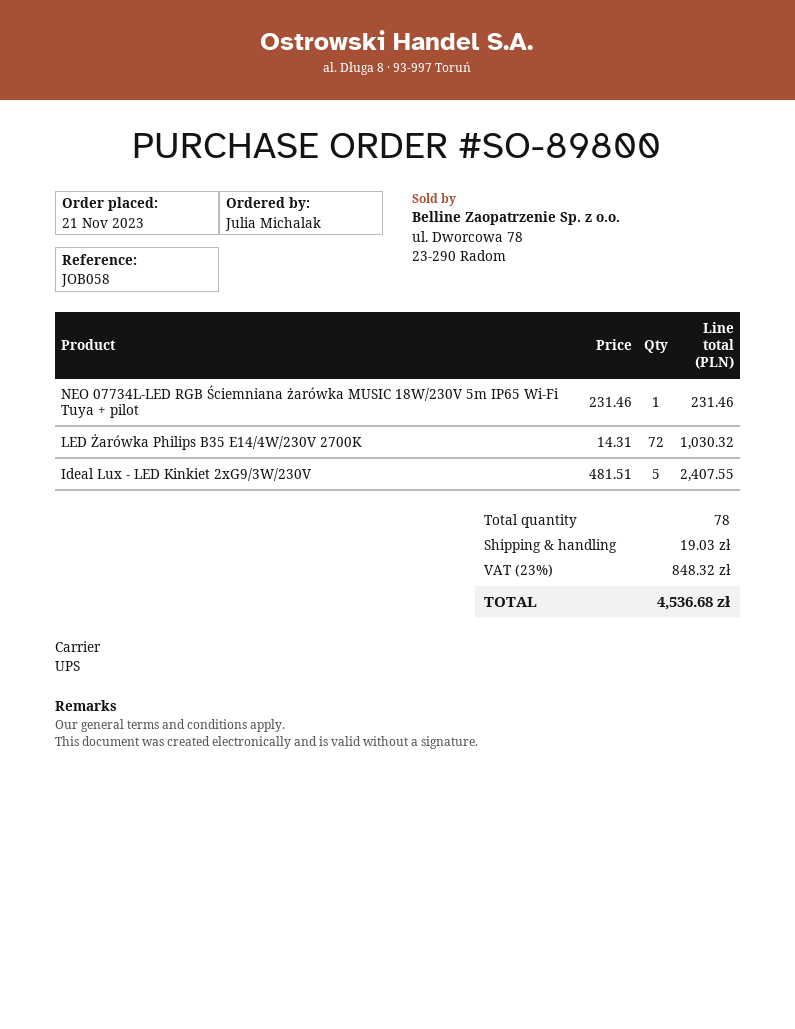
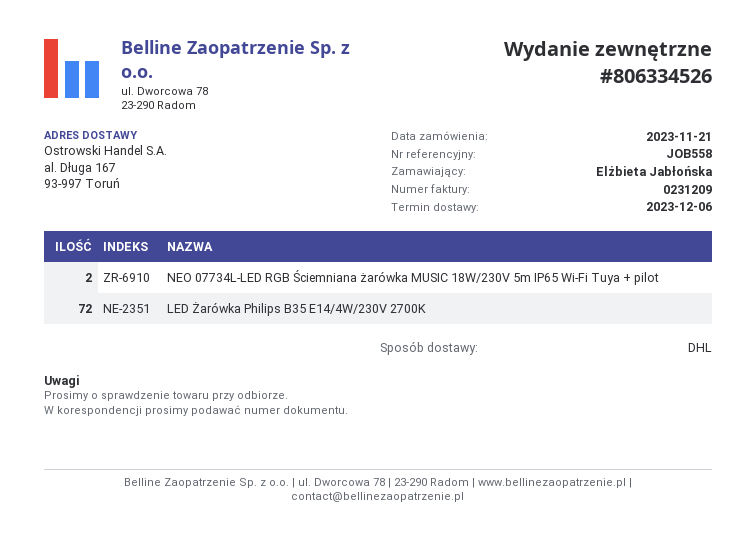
reference: JOB058 -> JOB558
ordered by: Julia Michalak -> Elżbieta Jabłońska
shipping method: UPS -> DHL
NEO 07734L-LED RGB Ściemniana żarówka MUSIC 18W/230V 5m IP65 Wi-Fi Tuya + pilot: 1 -> 2
Ideal Lux - LED Kinkiet 2xG9/3W/230V: 5 -> none

